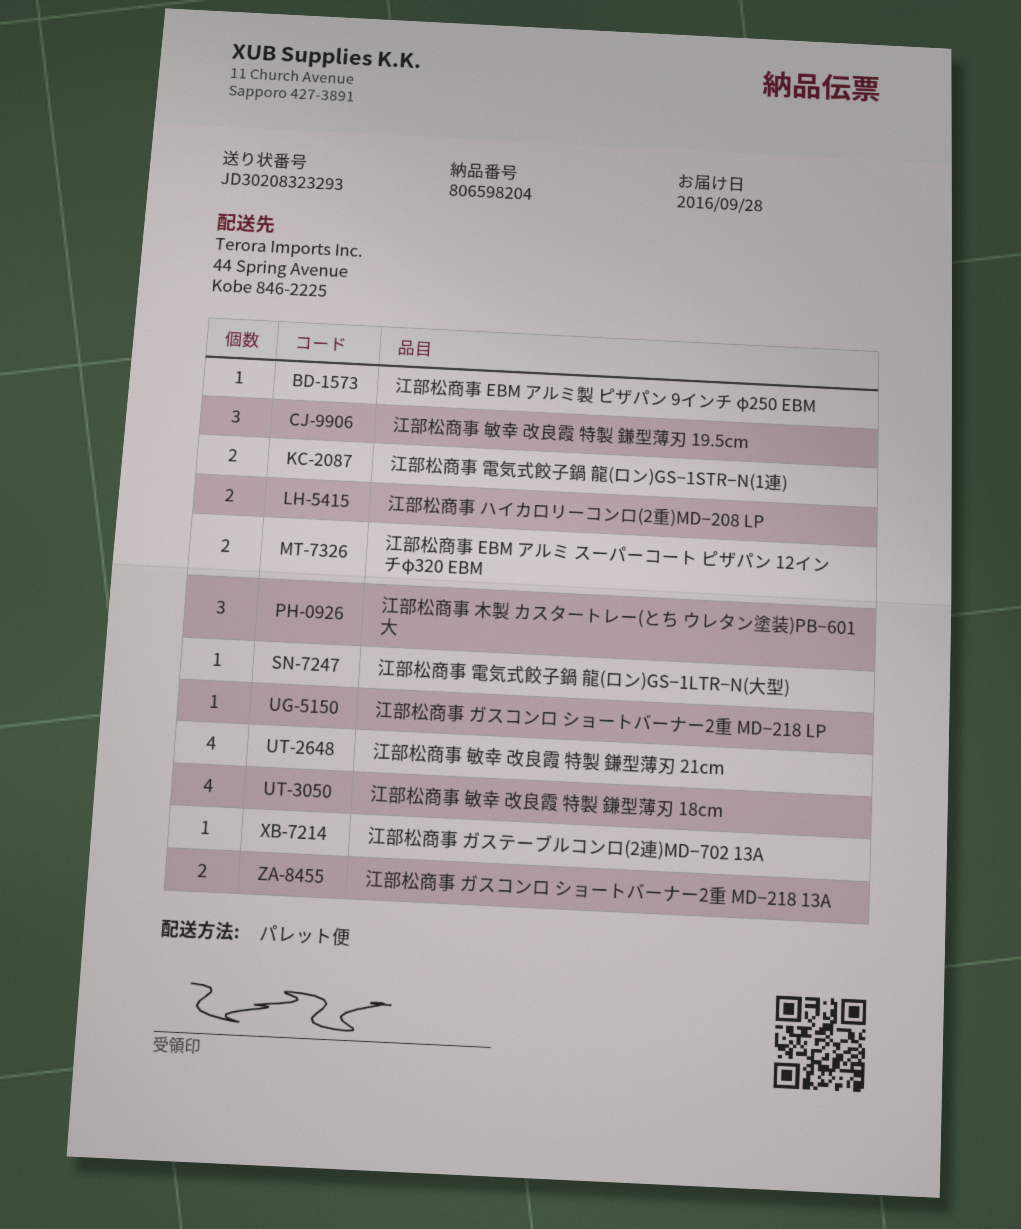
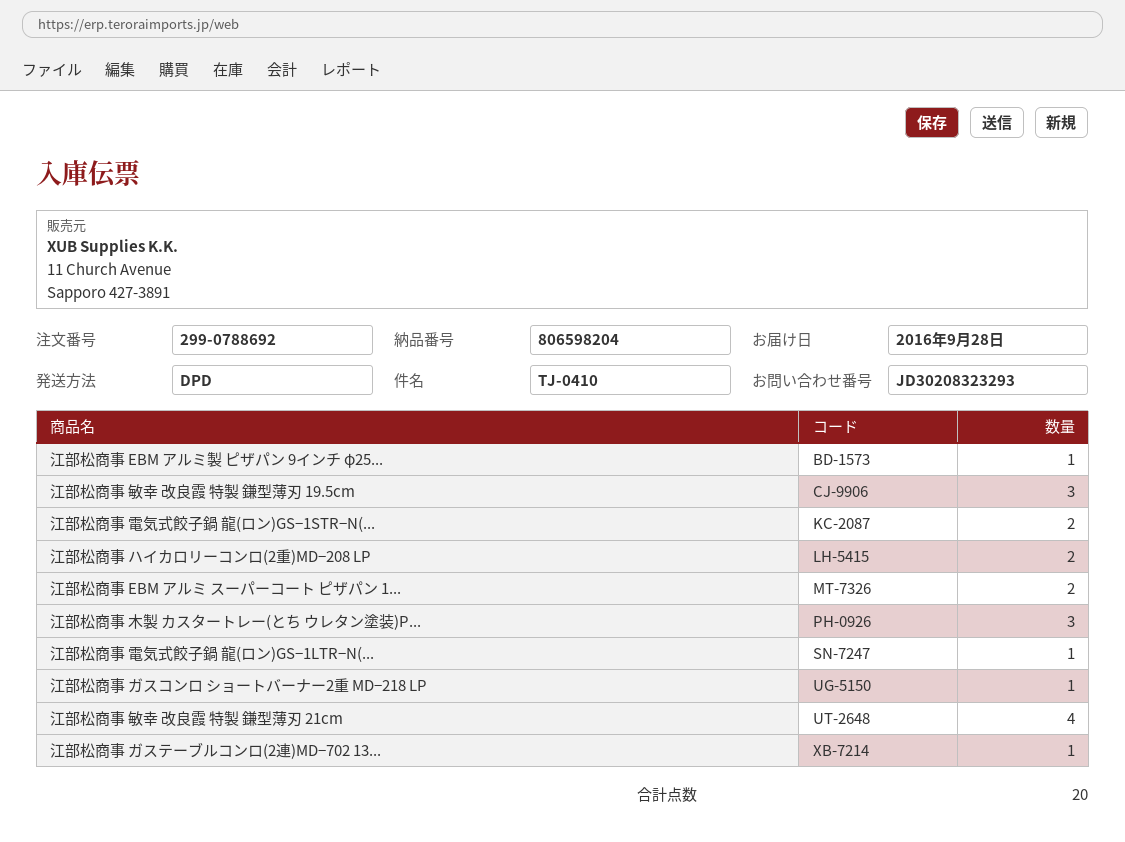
shipping method: pallet freight -> DPD
江部松商事 敏幸 改良霞 特製 鎌型薄刃 18cm: 4 -> none
江部松商事 ガスコンロ ショートバーナー2重 MD−218 13A: 2 -> none

